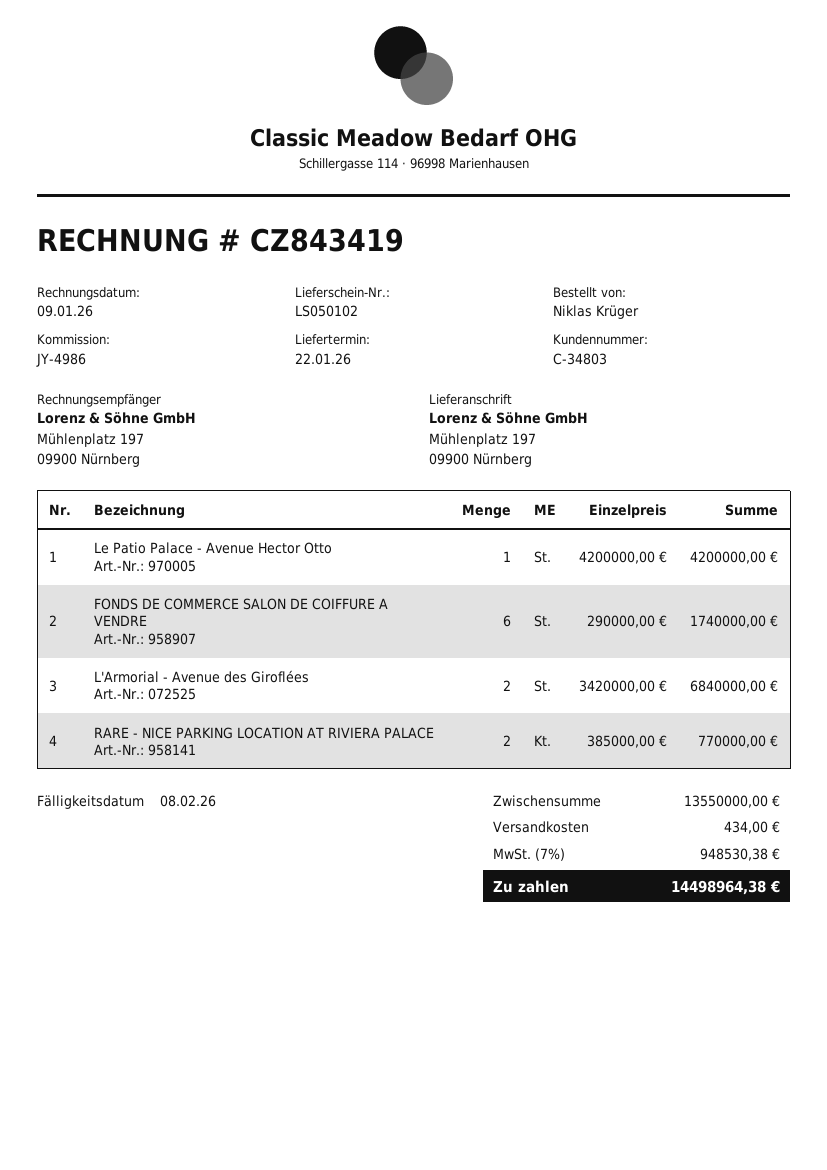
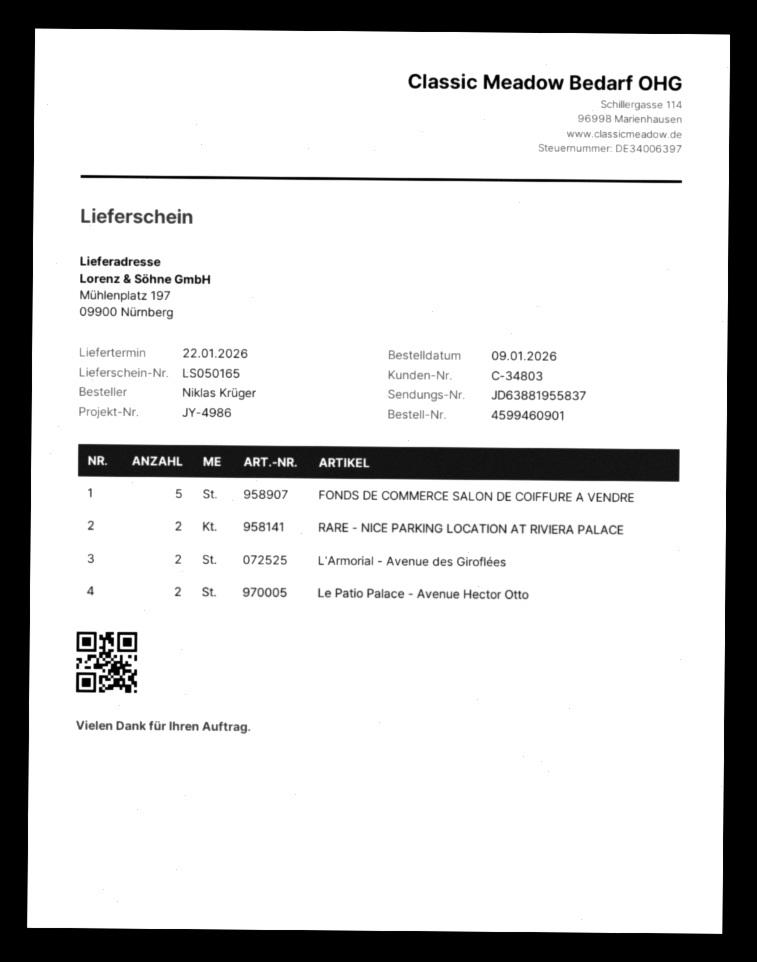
delivery note number: LS050102 -> LS050165
Le Patio Palace - Avenue Hector Otto: 1 -> 2
FONDS DE COMMERCE SALON DE COIFFURE A VENDRE: 6 -> 5

